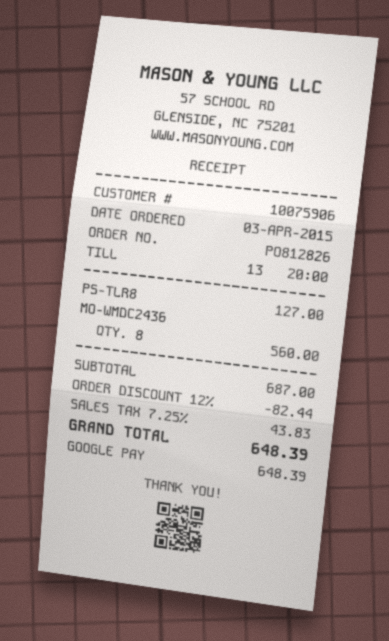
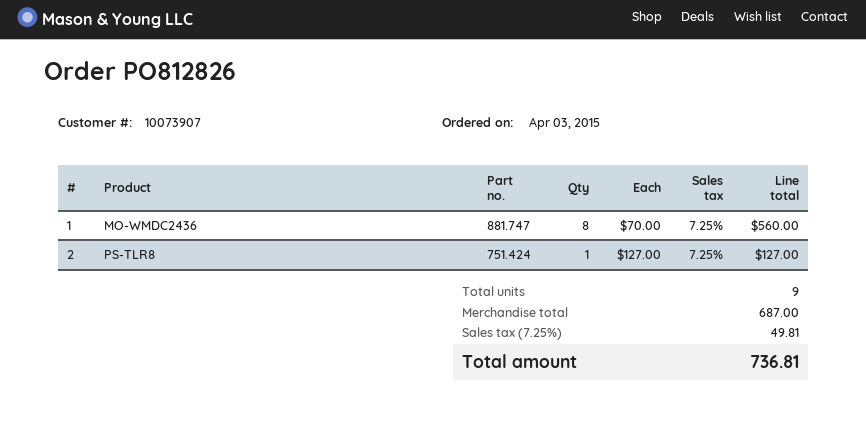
customer number: 10075906 -> 10073907
discount: 12% = 82.44 -> none
tax: 7.25% = 43.83 -> 7.25% = 49.81
total: 648.39 -> 736.81

